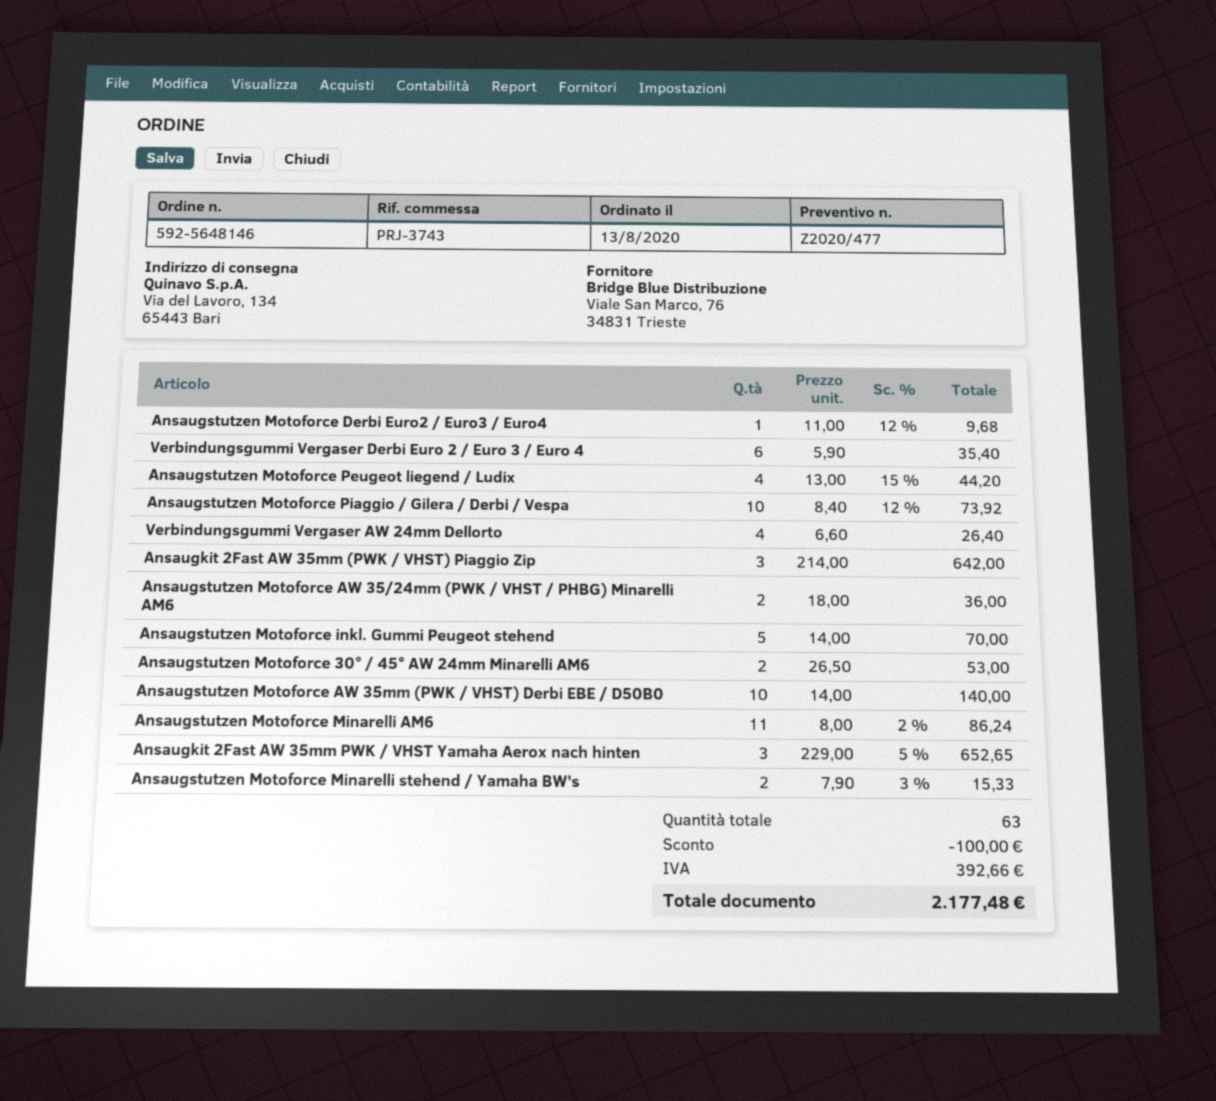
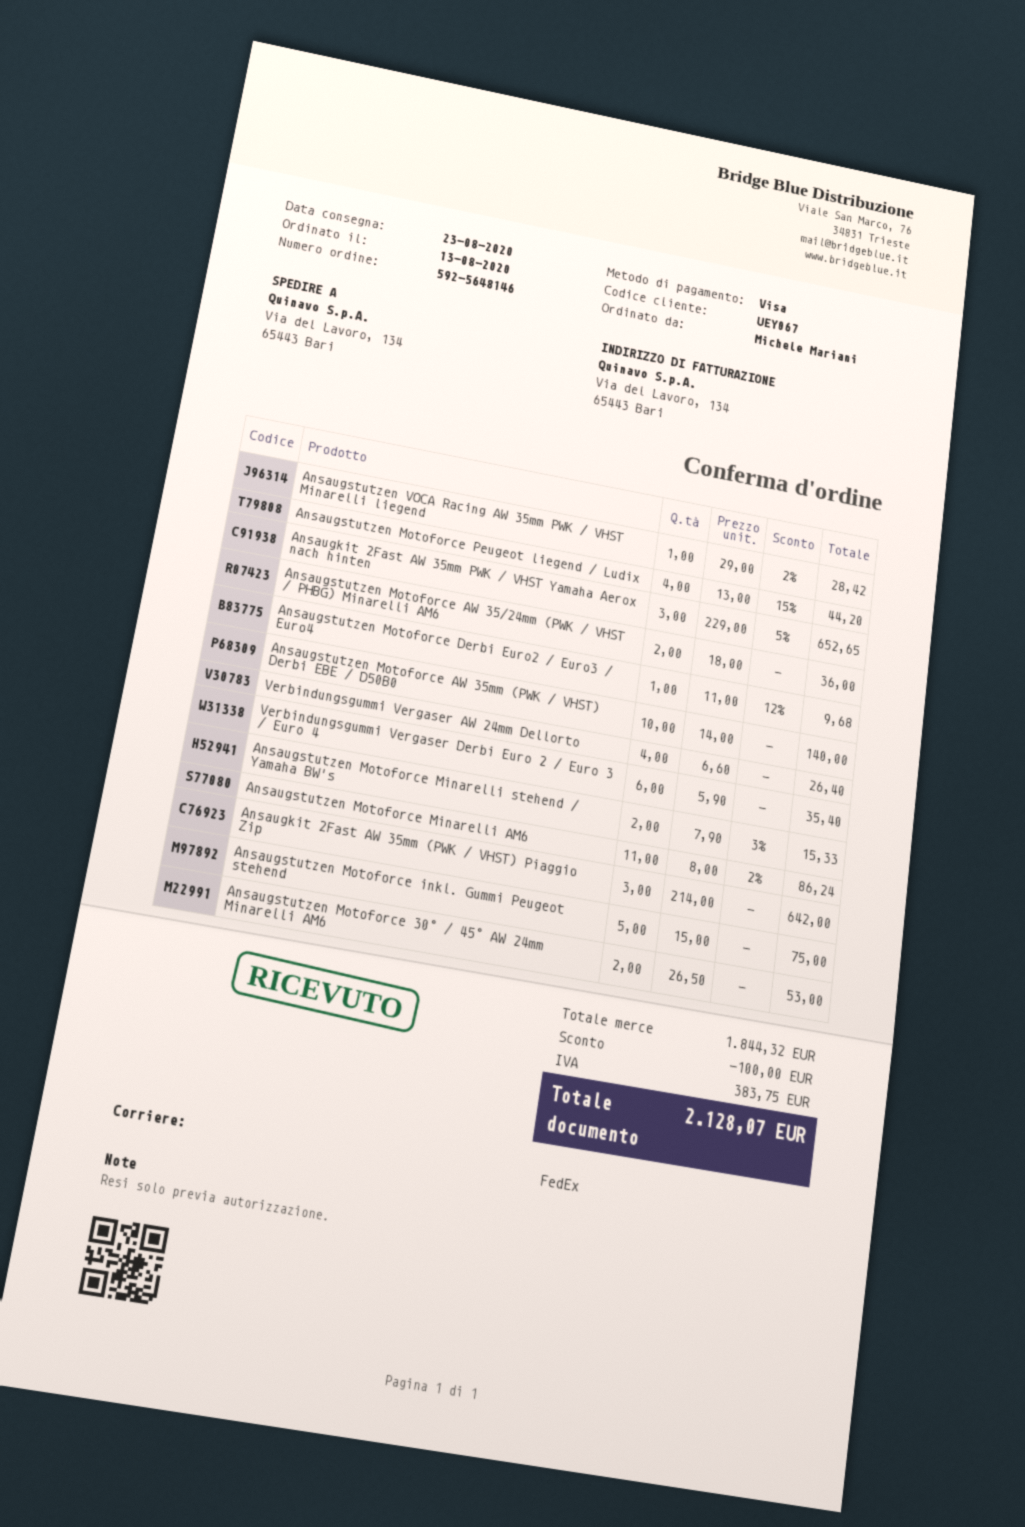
Ansaugstutzen Motoforce Piaggio / Gilera / Derbi / Vespa: 10 x 8.40 - 12% = 73.92 -> none
Ansaugstutzen Motoforce inkl. Gummi Peugeot stehend: 5 x 14.00 = 70.00 -> 5 x 15.00 = 75.00
Ansaugstutzen VOCA Racing AW 35mm PWK / VHST Minarelli liegend: none -> 1 x 29.00 - 2% = 28.42
tax: 392.66 -> 383.75
total: 2177.48 -> 2128.07

